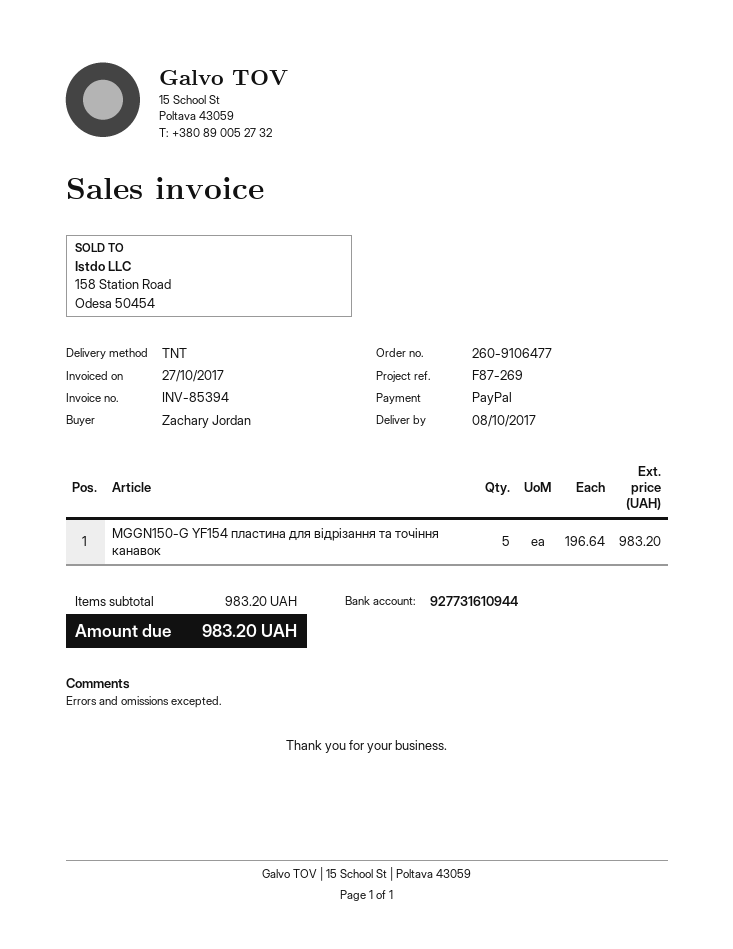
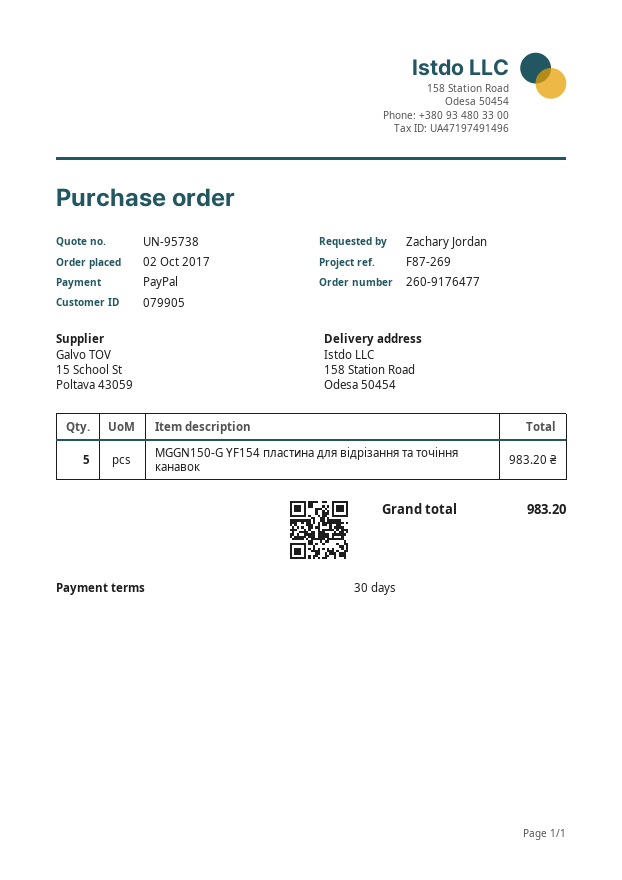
order number: 260-9106477 -> 260-9176477

